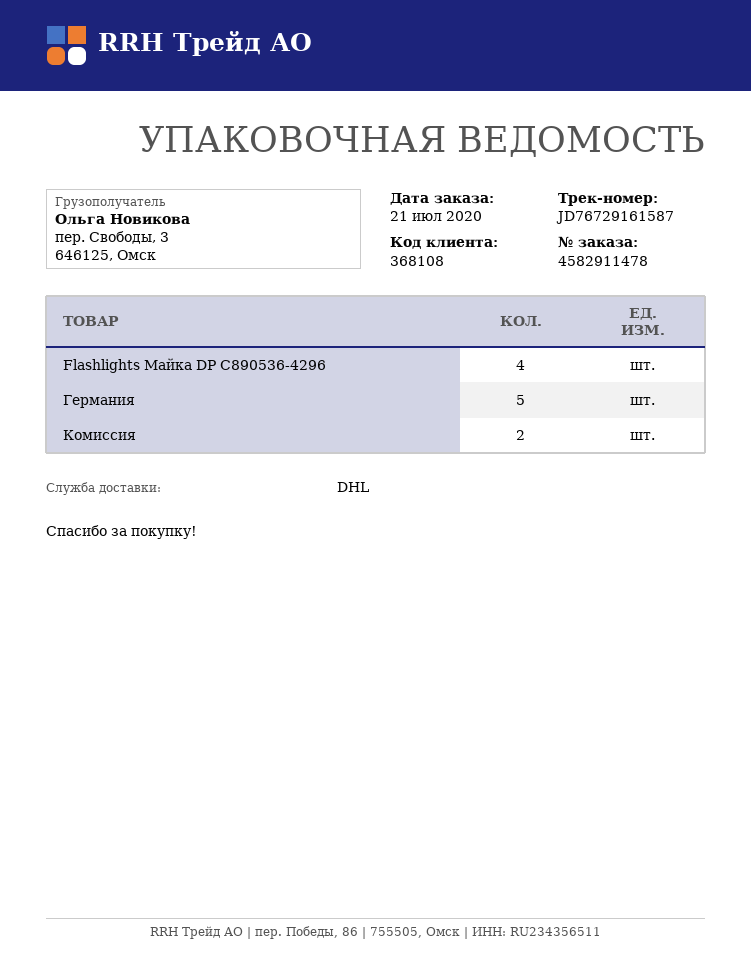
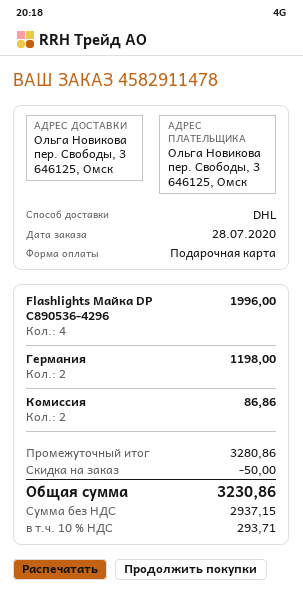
order date: 2020-07-21 -> 2020-07-28
Германия: 5 -> 2

